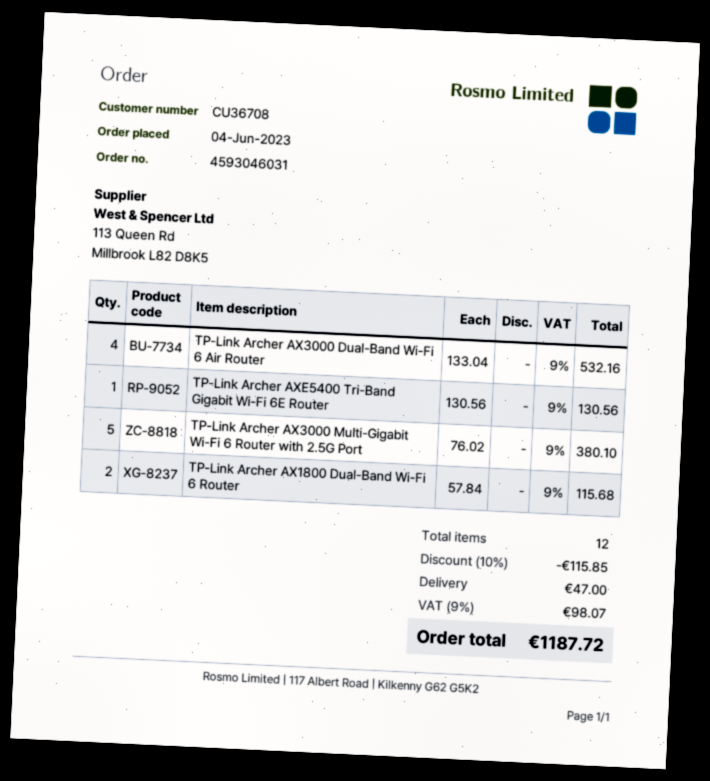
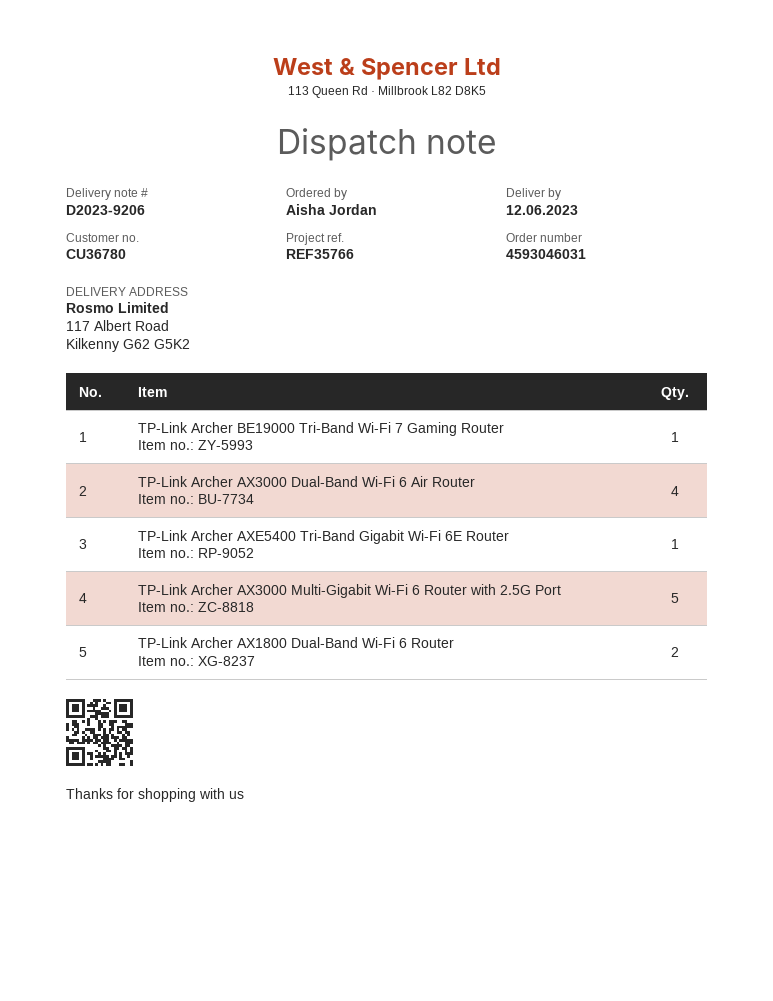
customer number: CU36708 -> CU36780
TP-Link Archer BE19000 Tri-Band Wi-Fi 7 Gaming Router: none -> 1

